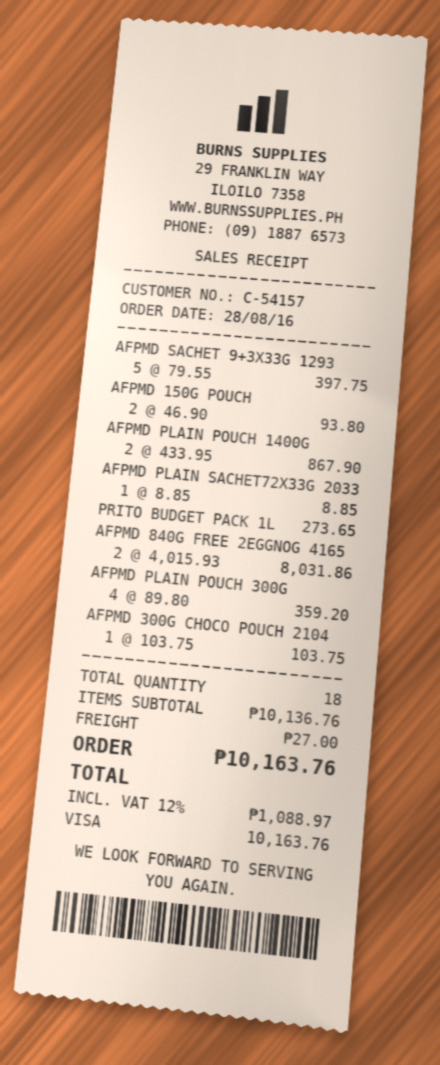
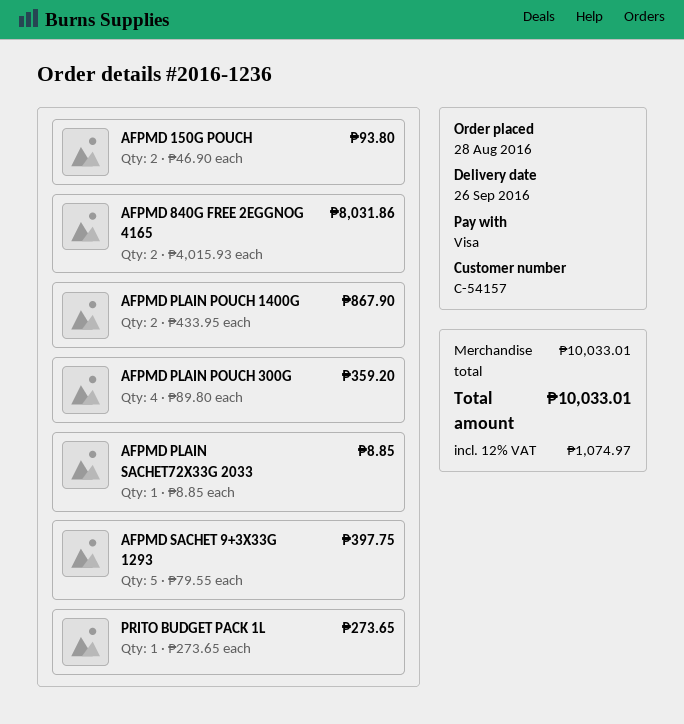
AFPMD 300G CHOCO POUCH 2104: 1 x 103.75 = 103.75 -> none
subtotal: 10136.76 -> 10033.01
shipping: 27.00 -> none
tax: 12% = 1088.97 -> 12% = 1074.97
total: 10163.76 -> 10033.01

